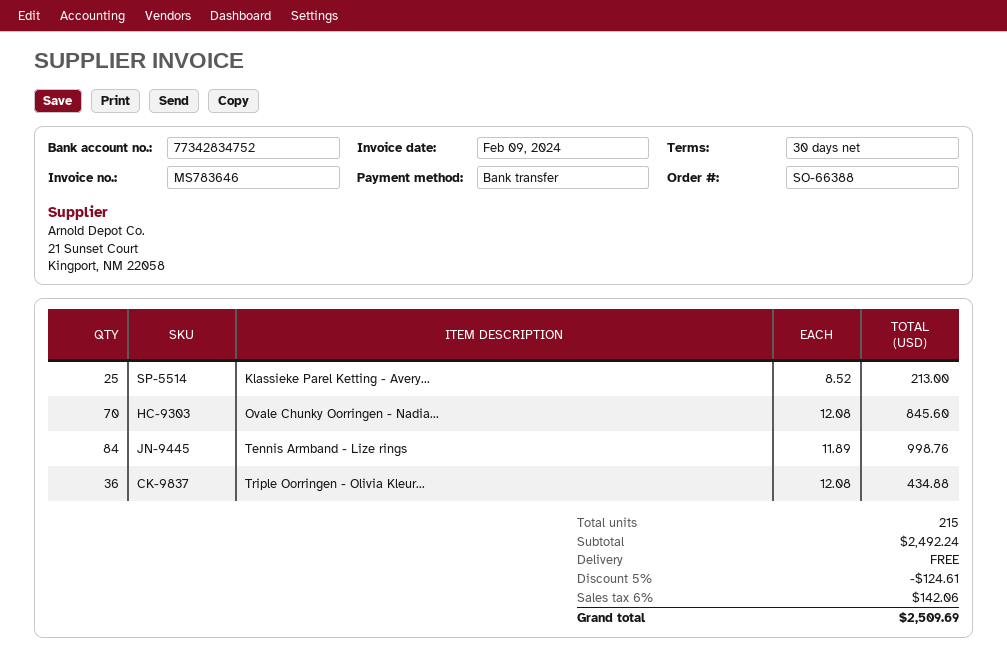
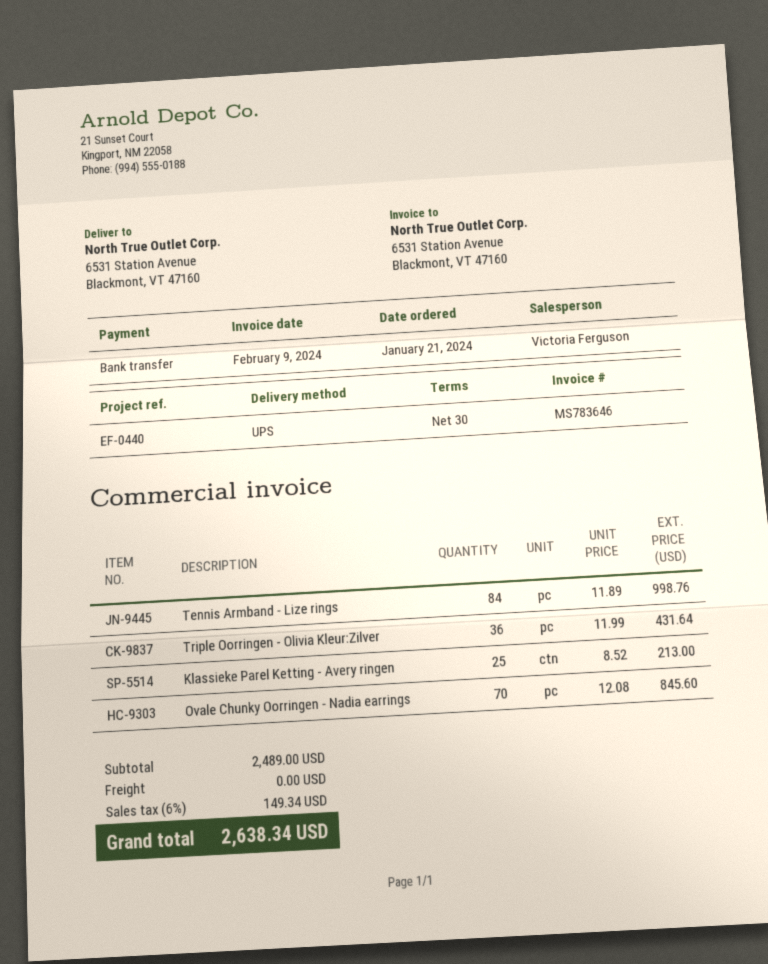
Triple Oorringen - Olivia Kleur...: 36 x 12.08 = 434.88 -> 36 x 11.99 = 431.64
subtotal: 2492.24 -> 2489.00
discount: 5% = 124.61 -> none
tax: 6% = 142.06 -> 6% = 149.34
total: 2509.69 -> 2638.34

